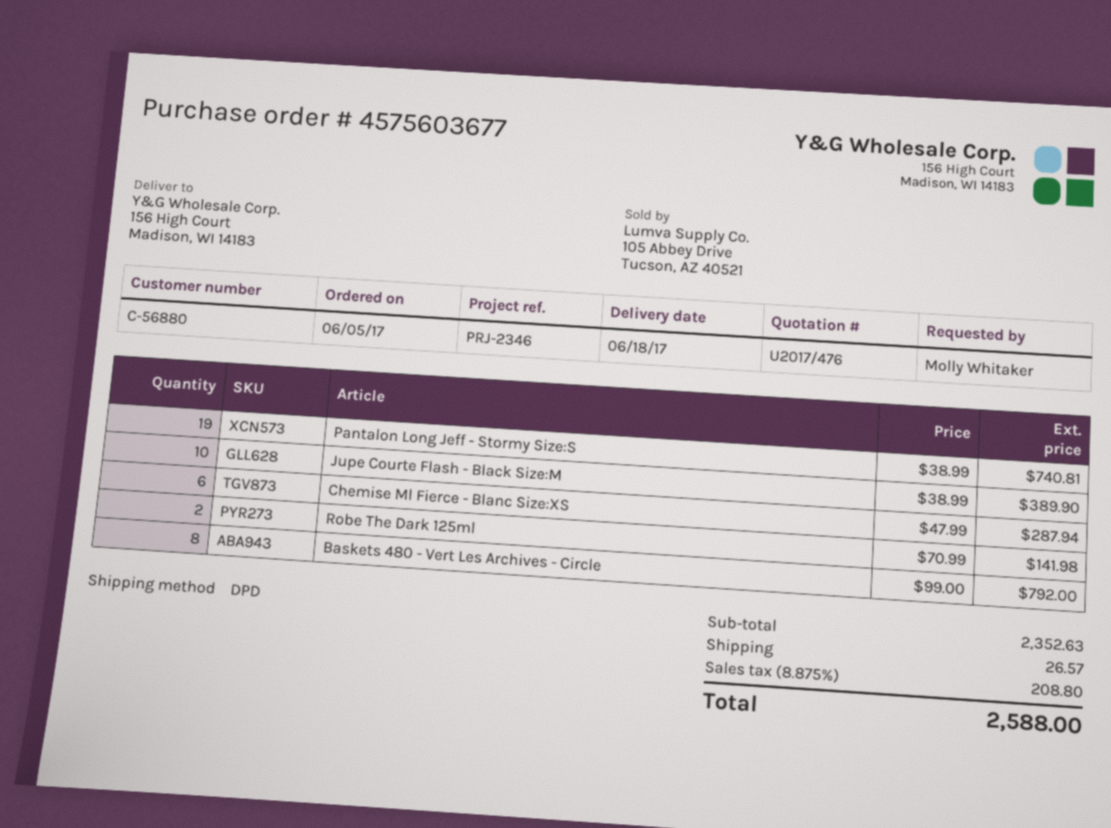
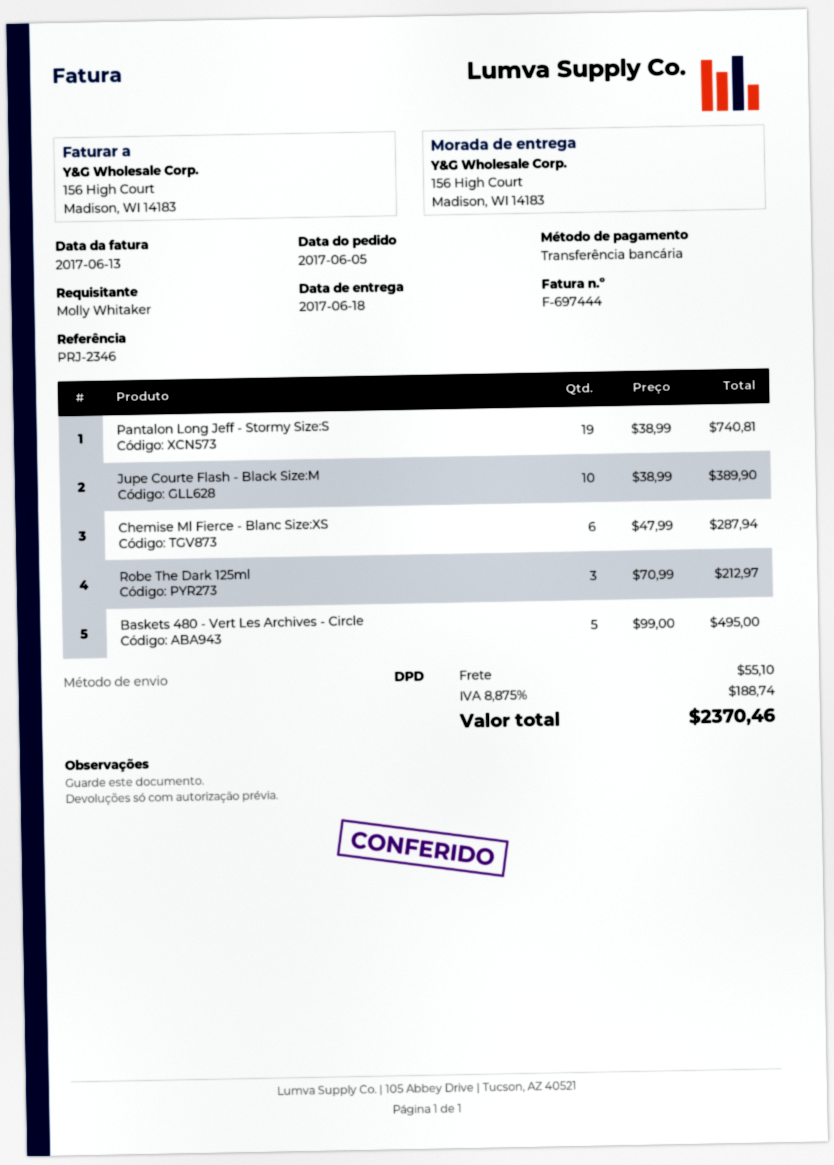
Robe The Dark 125ml: 2 x 70.99 = 141.98 -> 3 x 70.99 = 212.97
Baskets 480 - Vert Les Archives - Circle: 8 x 99.00 = 792.00 -> 5 x 99.00 = 495.00
shipping: 26.57 -> 55.10
tax: 8.875% = 208.80 -> 8.875% = 188.74
total: 2588.00 -> 2370.46

